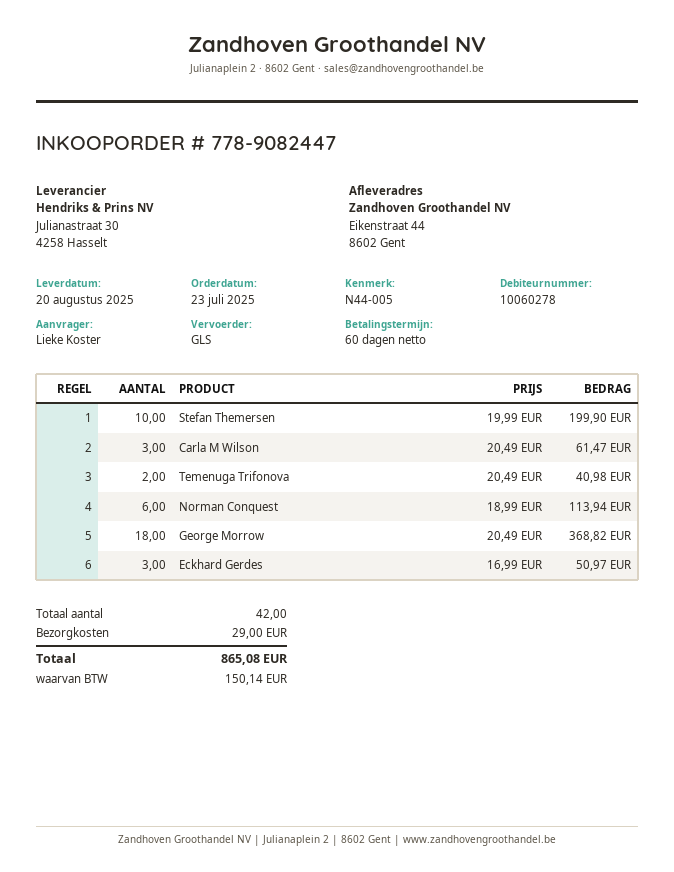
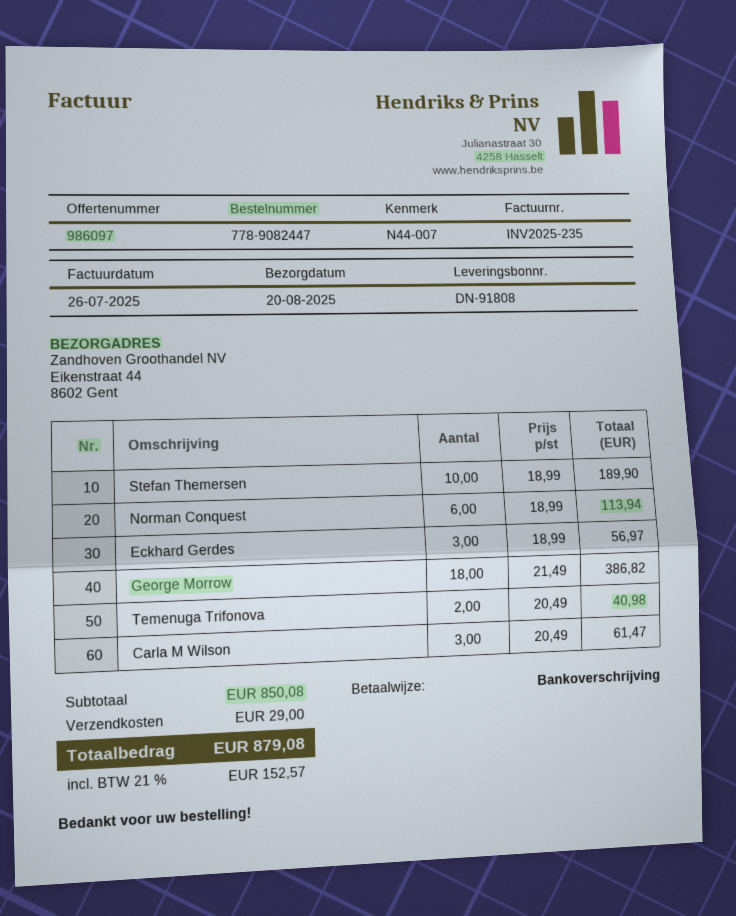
reference: N44-005 -> N44-007
Stefan Themersen: 10 x 19.99 = 199.90 -> 10 x 18.99 = 189.90
George Morrow: 18 x 20.49 = 368.82 -> 18 x 21.49 = 386.82
Eckhard Gerdes: 3 x 16.99 = 50.97 -> 3 x 18.99 = 56.97
tax: 150.14 -> 152.57
total: 865.08 -> 879.08

